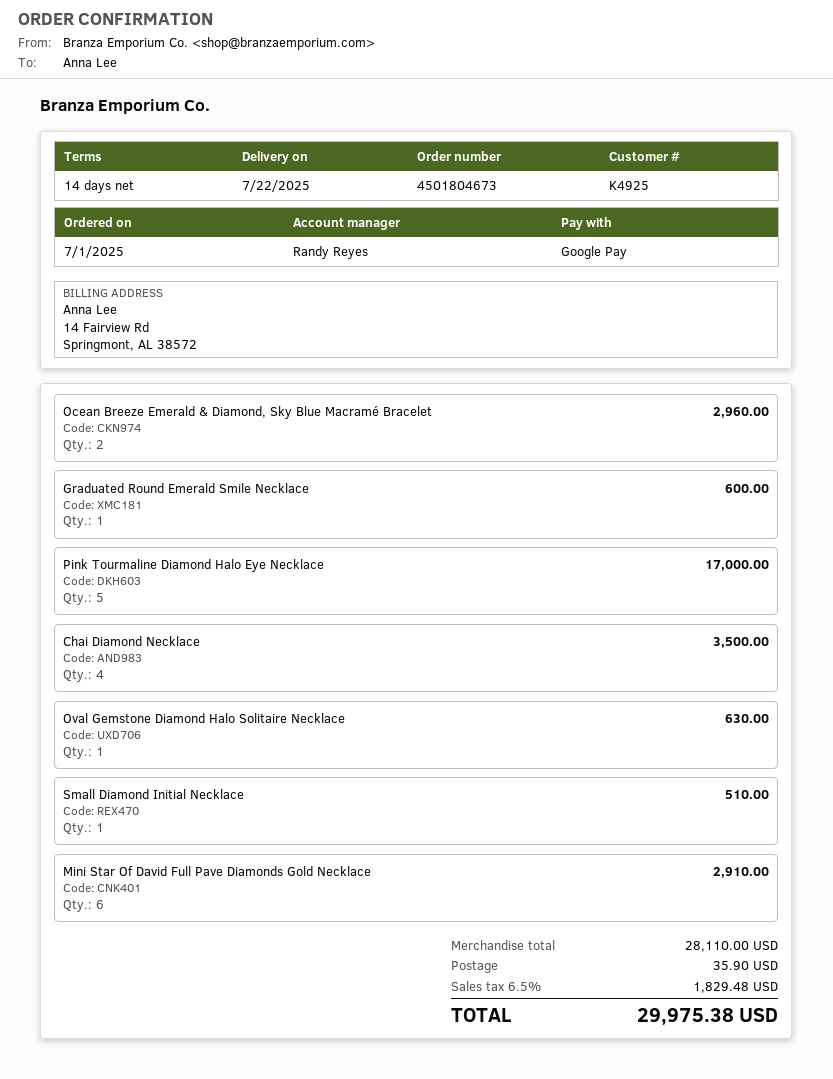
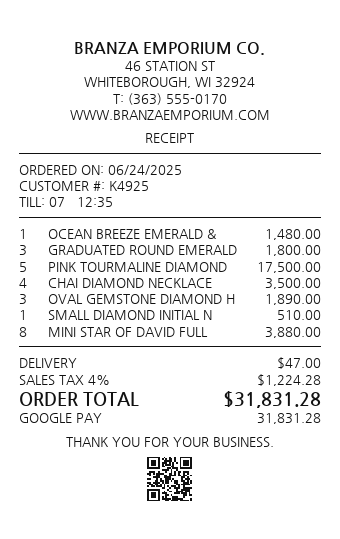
order date: 2025-07-01 -> 2025-06-24
Ocean Breeze Emerald & Diamond, Sky Blue Macramé Bracelet: 2 for 2960.00 -> 1 for 1480.00
Graduated Round Emerald Smile Necklace: 1 for 600.00 -> 3 for 1800.00
Pink Tourmaline Diamond Halo Eye Necklace: 5 for 17000.00 -> 5 for 17500.00
Oval Gemstone Diamond Halo Solitaire Necklace: 1 for 630.00 -> 3 for 1890.00
Mini Star Of David Full Pave Diamonds Gold Necklace: 6 for 2910.00 -> 8 for 3880.00
shipping: 35.90 -> 47.00
tax: 6.5% = 1829.48 -> 4% = 1224.28
total: 29975.38 -> 31831.28

